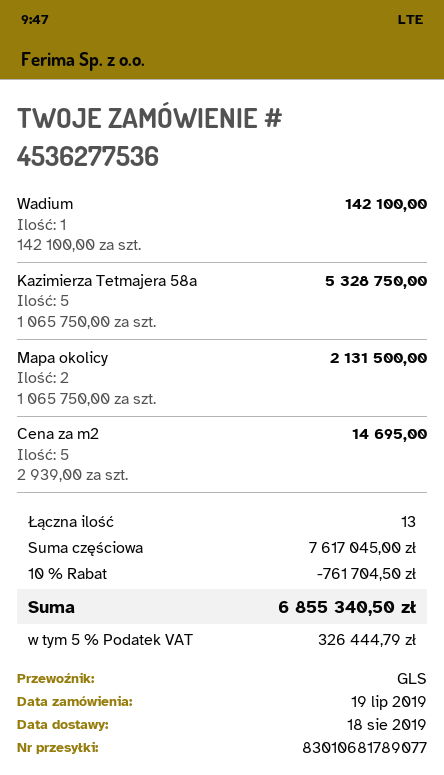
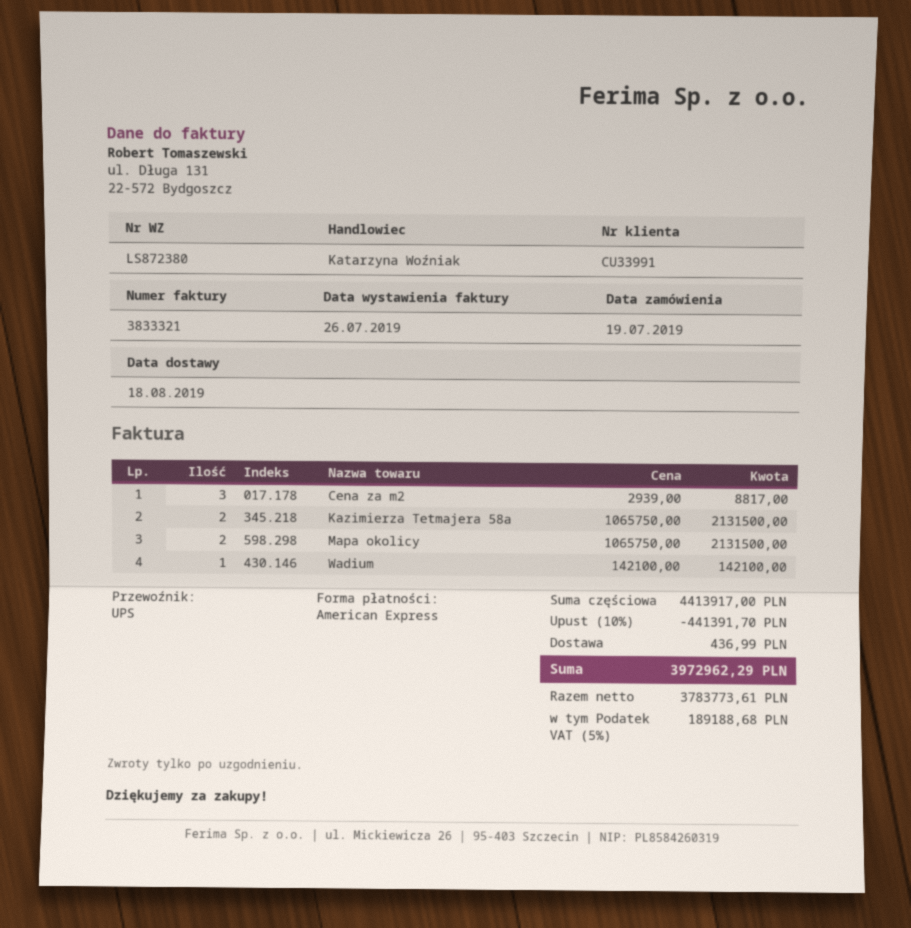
shipping method: GLS -> UPS
Kazimierza Tetmajera 58a: 5 x 1065750.00 = 5328750.00 -> 2 x 1065750.00 = 2131500.00
Cena za m2: 5 x 2939.00 = 14695.00 -> 3 x 2939.00 = 8817.00
subtotal: 7617045.00 -> 4413917.00
discount: 10% = 761704.50 -> 10% = 441391.70
shipping: none -> 436.99
tax: 5% = 326444.79 -> 5% = 189188.68
total: 6855340.50 -> 3972962.29

